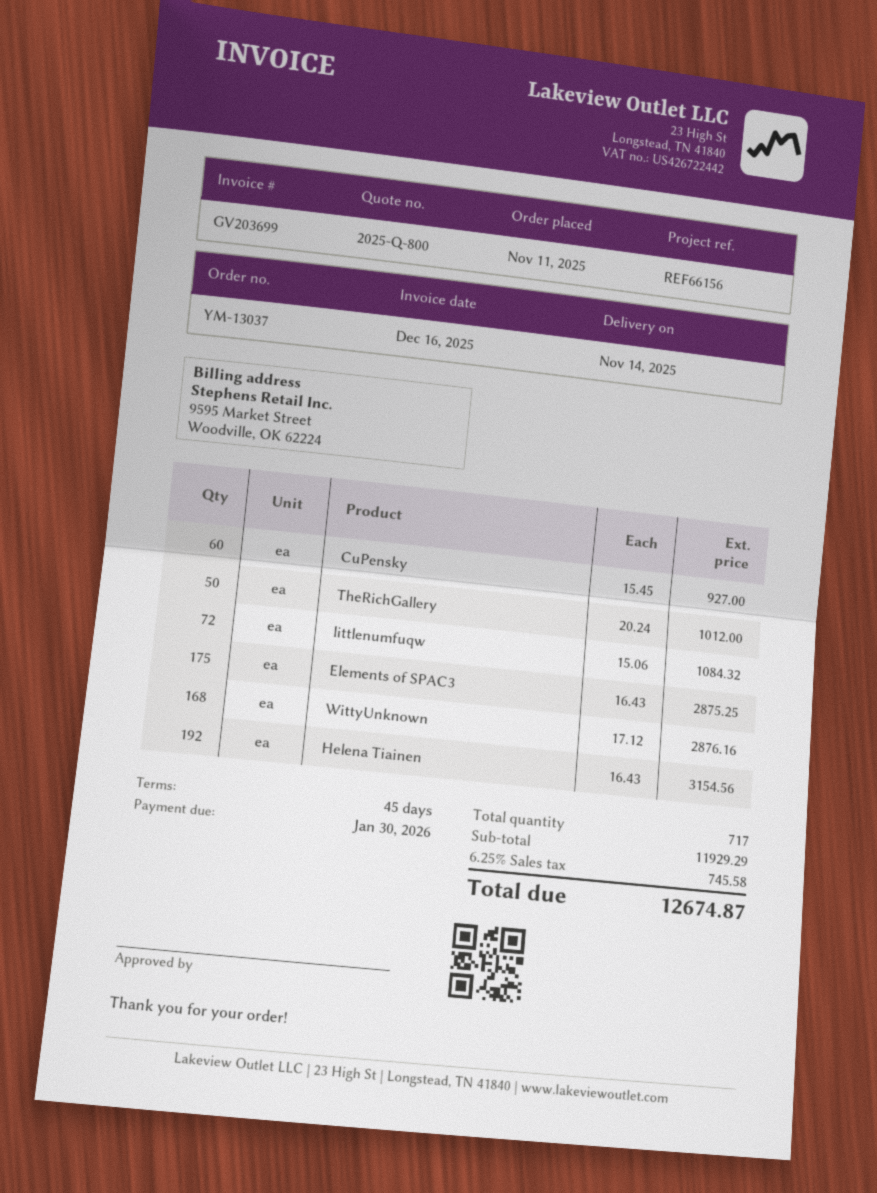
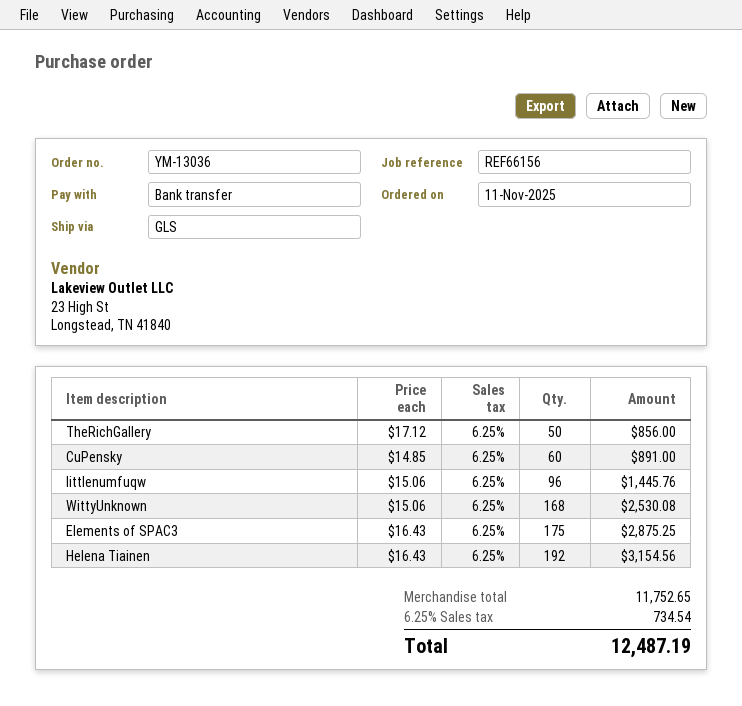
order number: YM-13037 -> YM-13036
CuPensky: 60 x 15.45 = 927.00 -> 60 x 14.85 = 891.00
TheRichGallery: 50 x 20.24 = 1012.00 -> 50 x 17.12 = 856.00
littlenumfuqw: 72 x 15.06 = 1084.32 -> 96 x 15.06 = 1445.76
WittyUnknown: 168 x 17.12 = 2876.16 -> 168 x 15.06 = 2530.08
subtotal: 11929.29 -> 11752.65
tax: 6.25% = 745.58 -> 6.25% = 734.54
total: 12674.87 -> 12487.19

